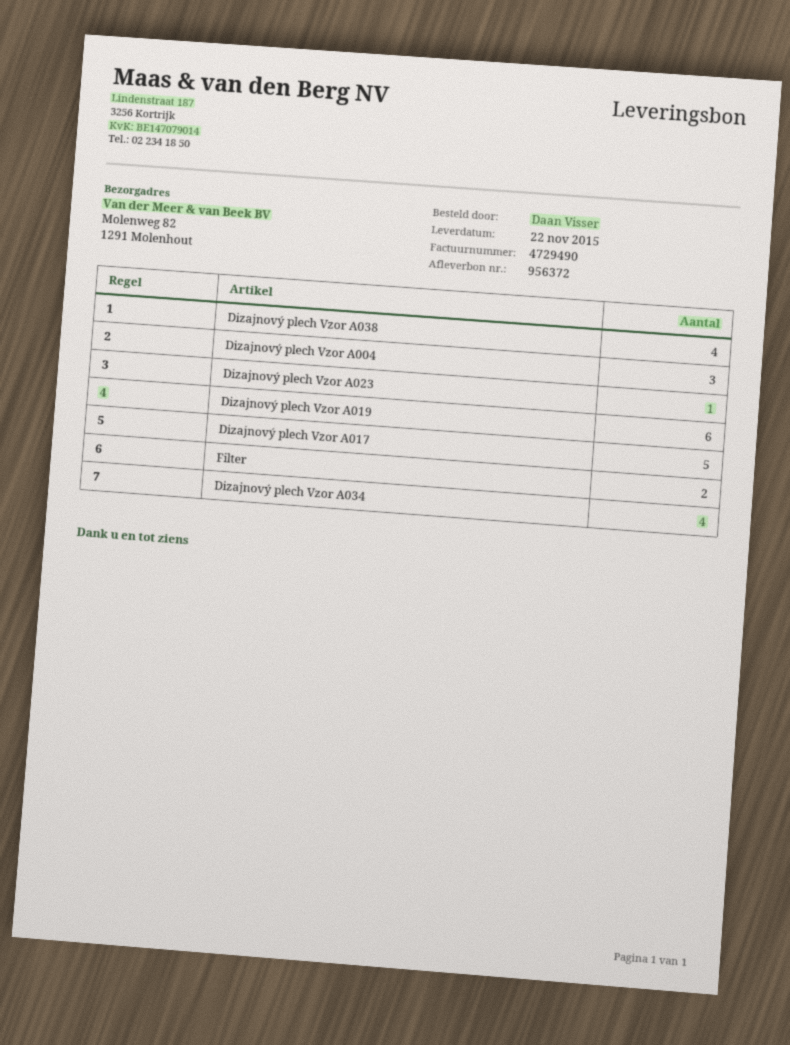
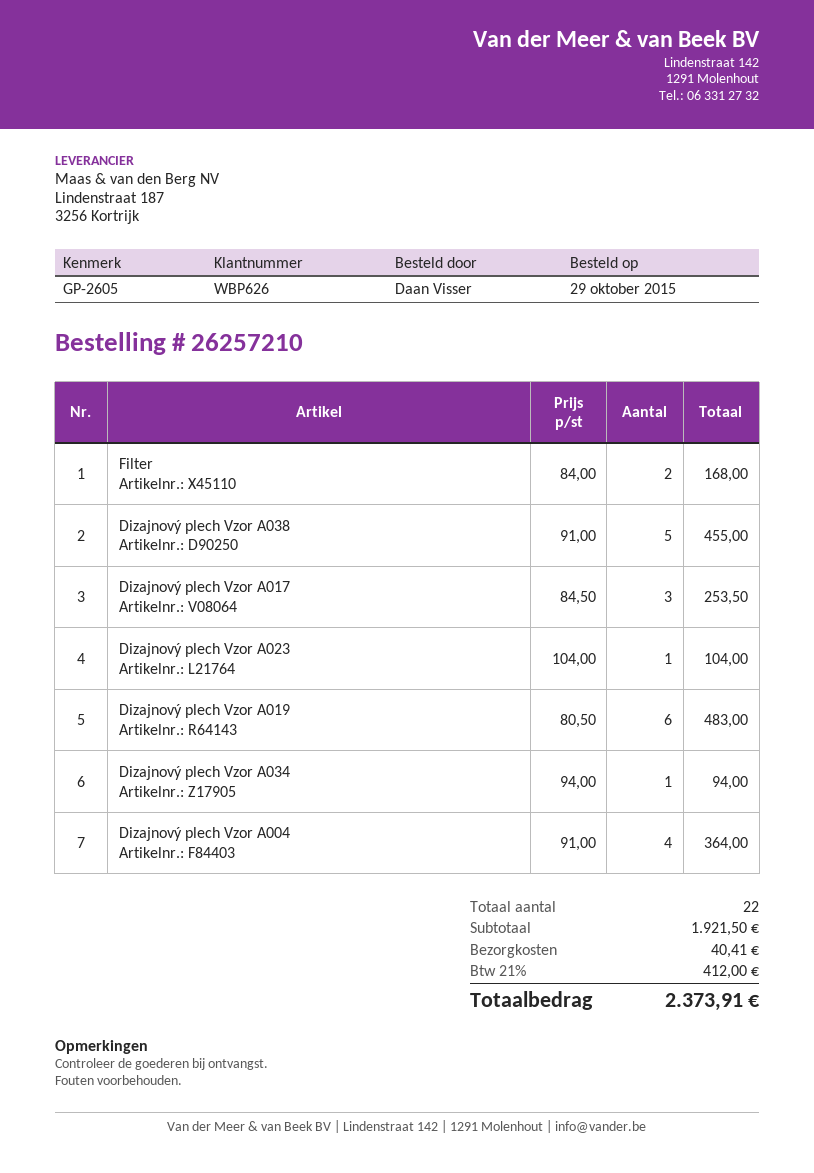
Dizajnový plech Vzor A038: 4 -> 5
Dizajnový plech Vzor A004: 3 -> 4
Dizajnový plech Vzor A017: 5 -> 3
Dizajnový plech Vzor A034: 4 -> 1

